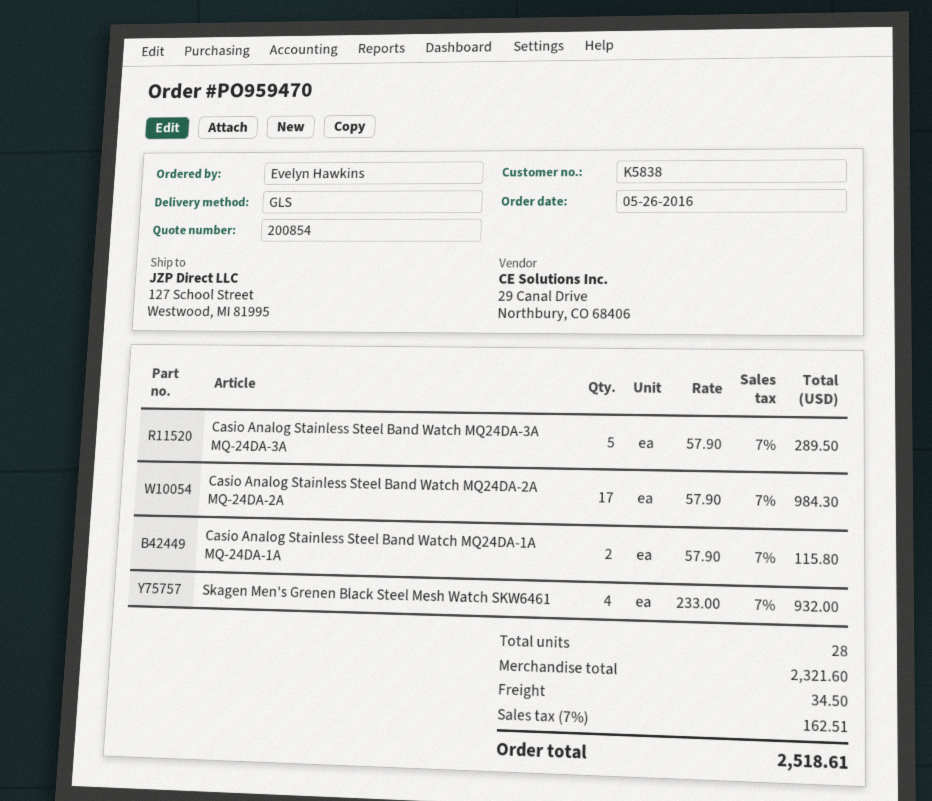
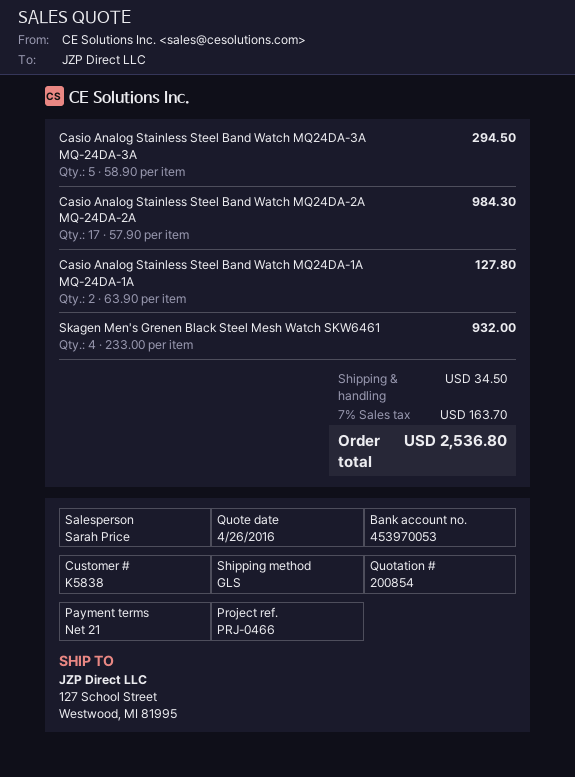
Casio Analog Stainless Steel Band Watch MQ24DA-3A MQ-24DA-3A: 5 x 57.90 = 289.50 -> 5 x 58.90 = 294.50
Casio Analog Stainless Steel Band Watch MQ24DA-1A MQ-24DA-1A: 2 x 57.90 = 115.80 -> 2 x 63.90 = 127.80
tax: 7% = 162.51 -> 7% = 163.70
total: 2518.61 -> 2536.80

